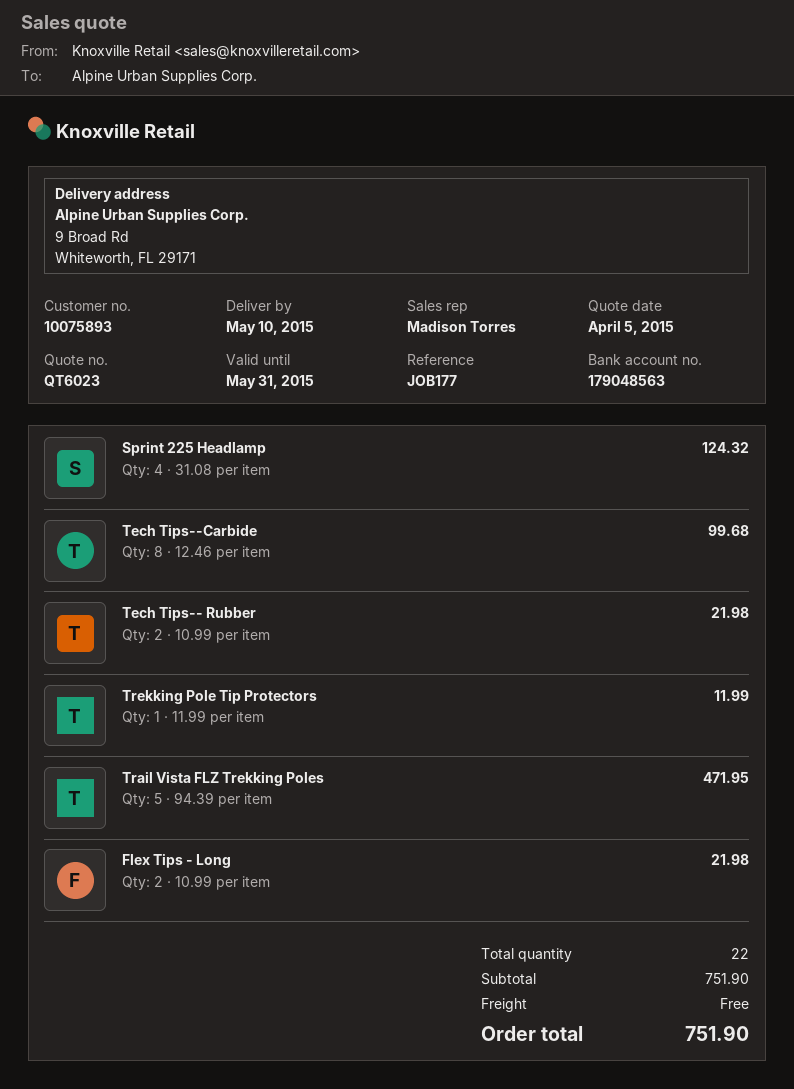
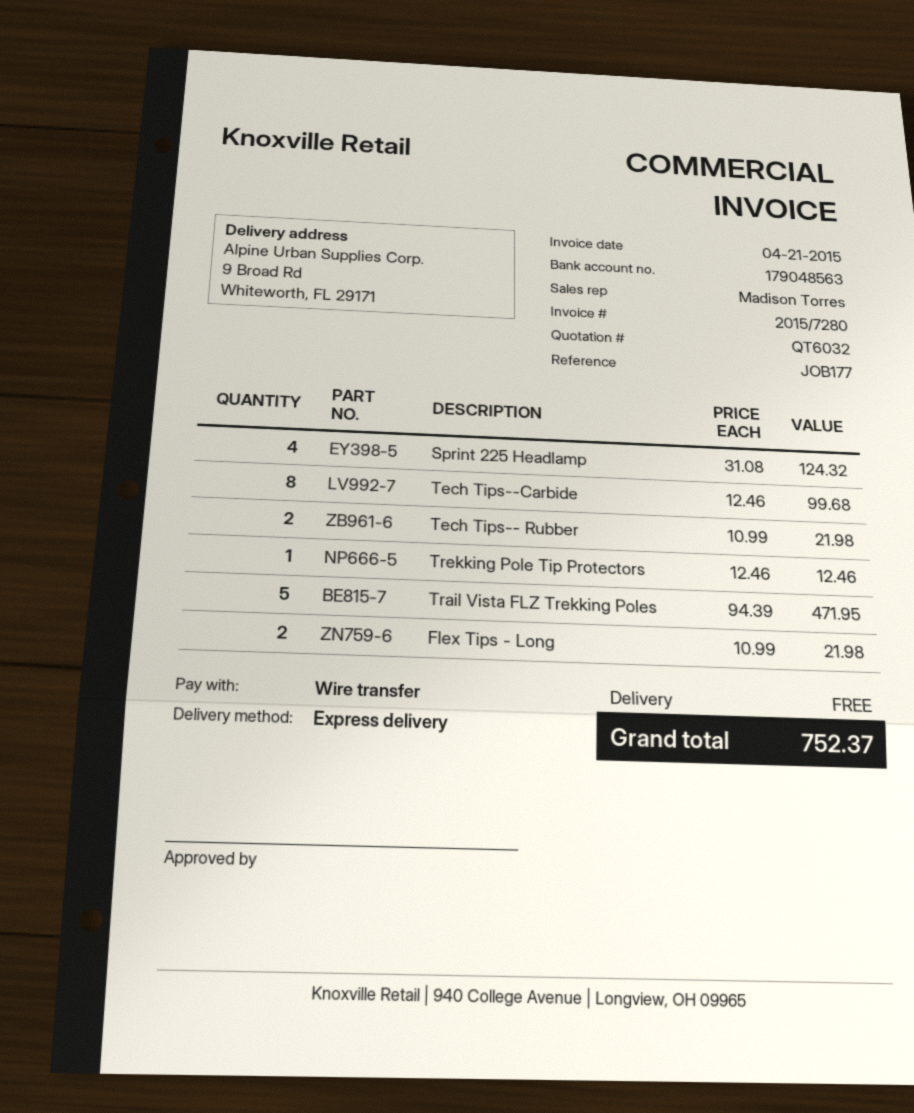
quote number: QT6023 -> QT6032
Trekking Pole Tip Protectors: 1 x 11.99 = 11.99 -> 1 x 12.46 = 12.46
total: 751.90 -> 752.37

